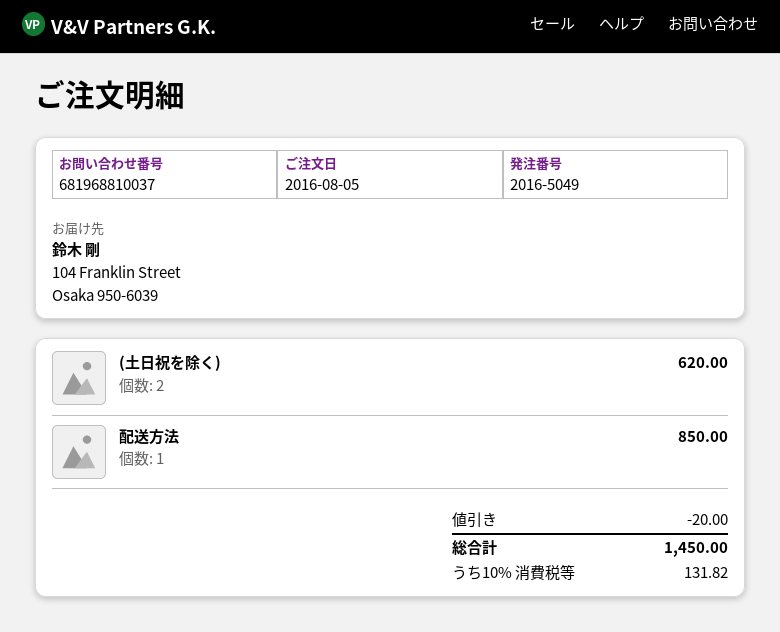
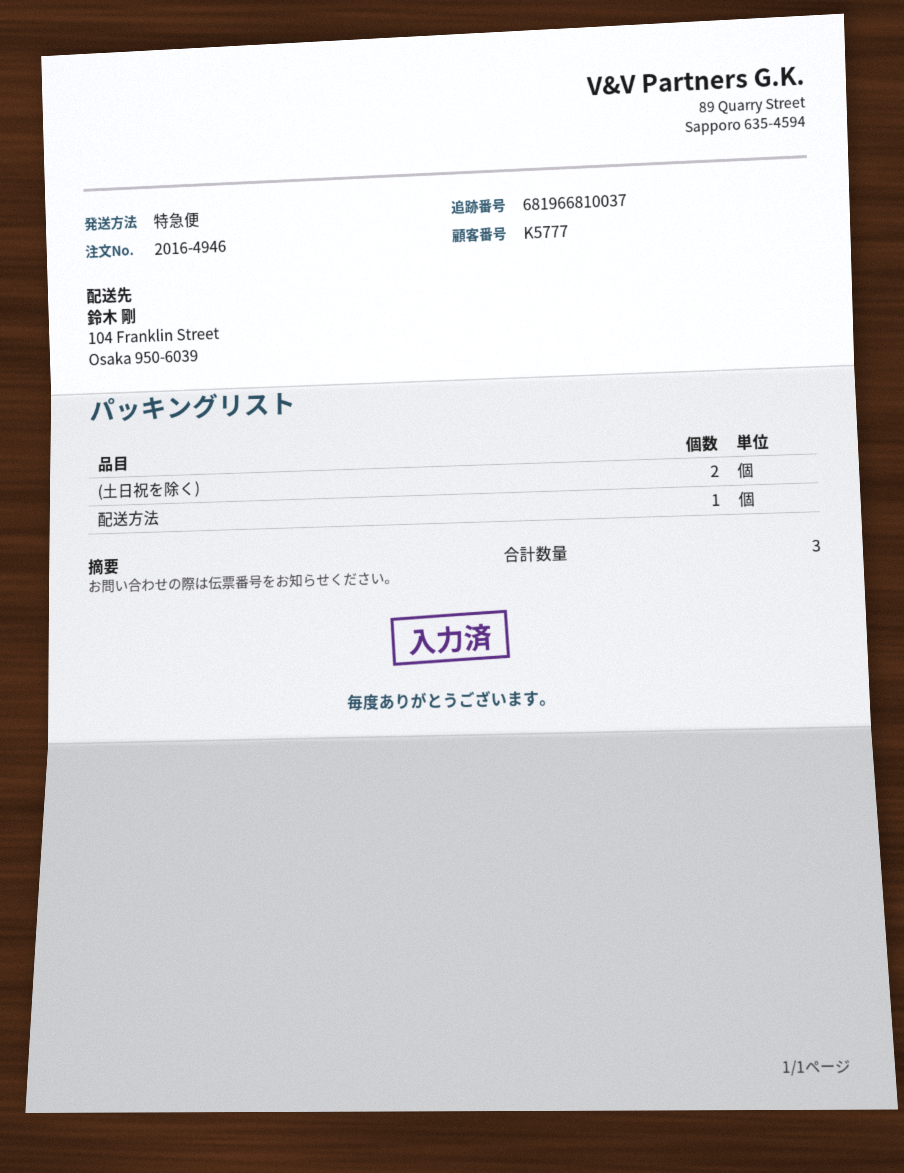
order number: 2016-5049 -> 2016-4946
tracking number: 681968810037 -> 681966810037

